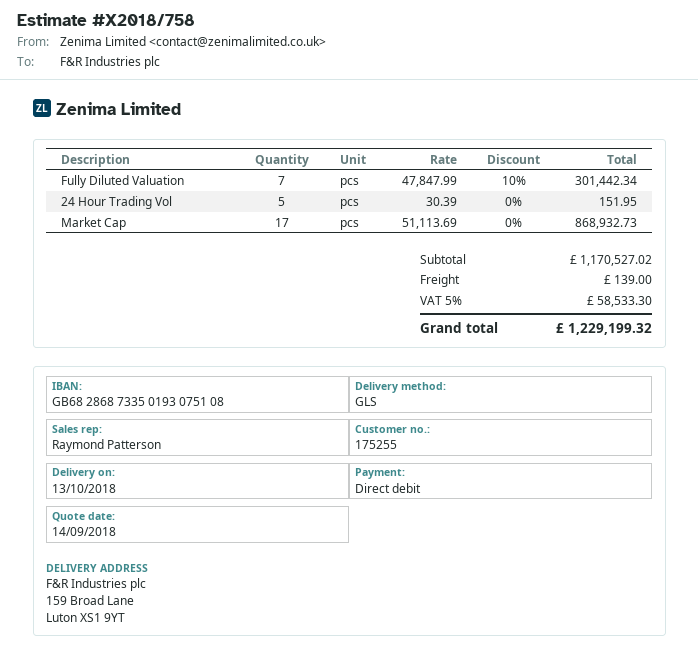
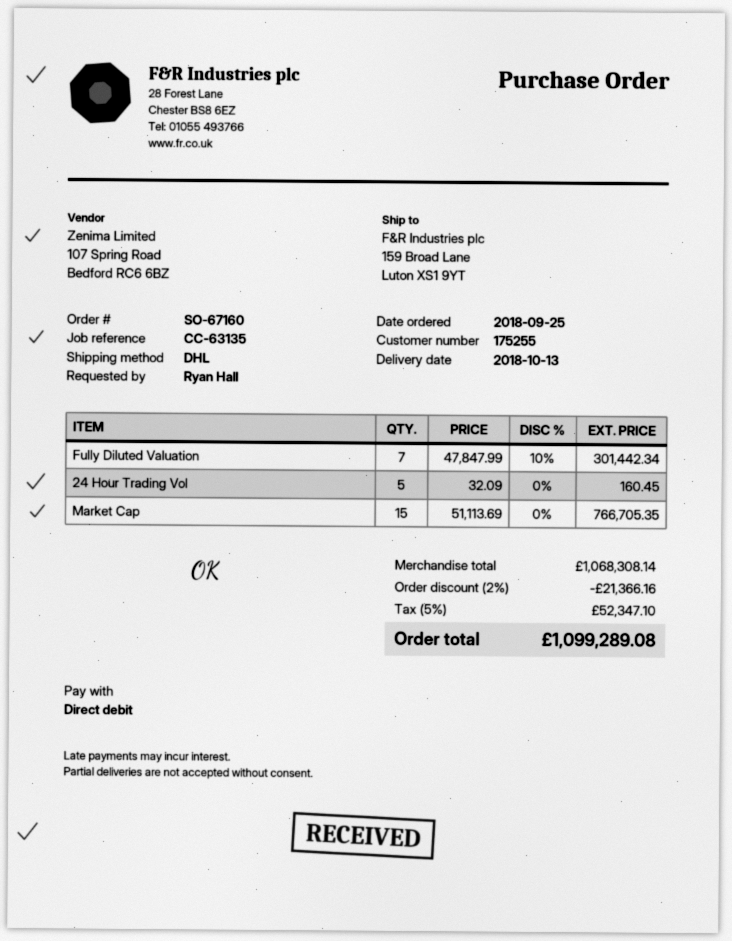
shipping method: GLS -> DHL
24 Hour Trading Vol: 5 x 30.39 = 151.95 -> 5 x 32.09 = 160.45
Market Cap: 17 x 51113.69 = 868932.73 -> 15 x 51113.69 = 766705.35
subtotal: 1170527.02 -> 1068308.14
discount: none -> 2% = 21366.16
shipping: 139.00 -> none
tax: 5% = 58533.30 -> 5% = 52347.10
total: 1229199.32 -> 1099289.08

